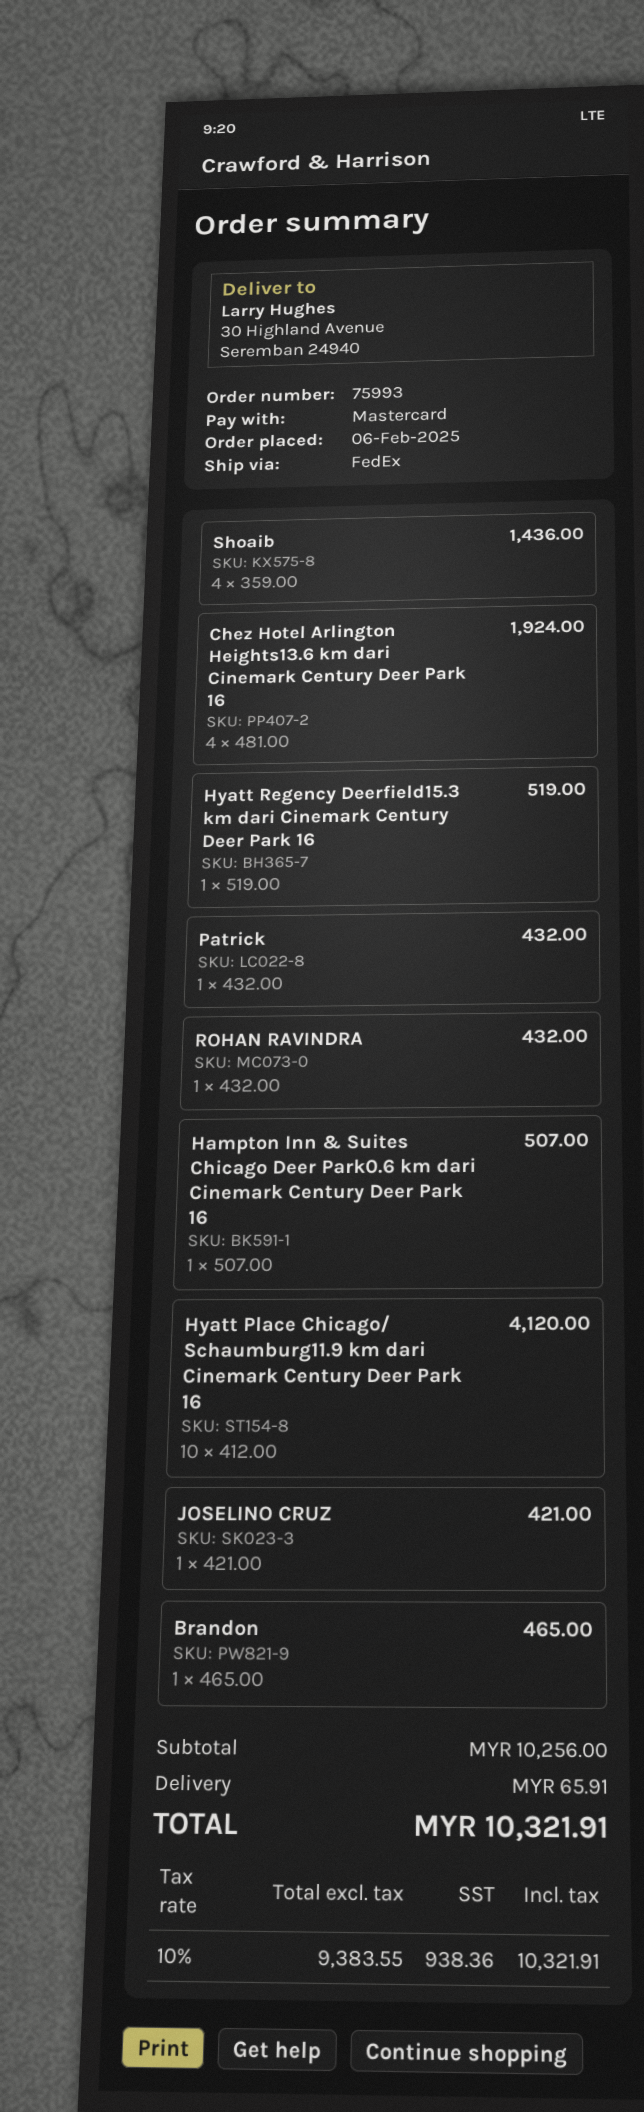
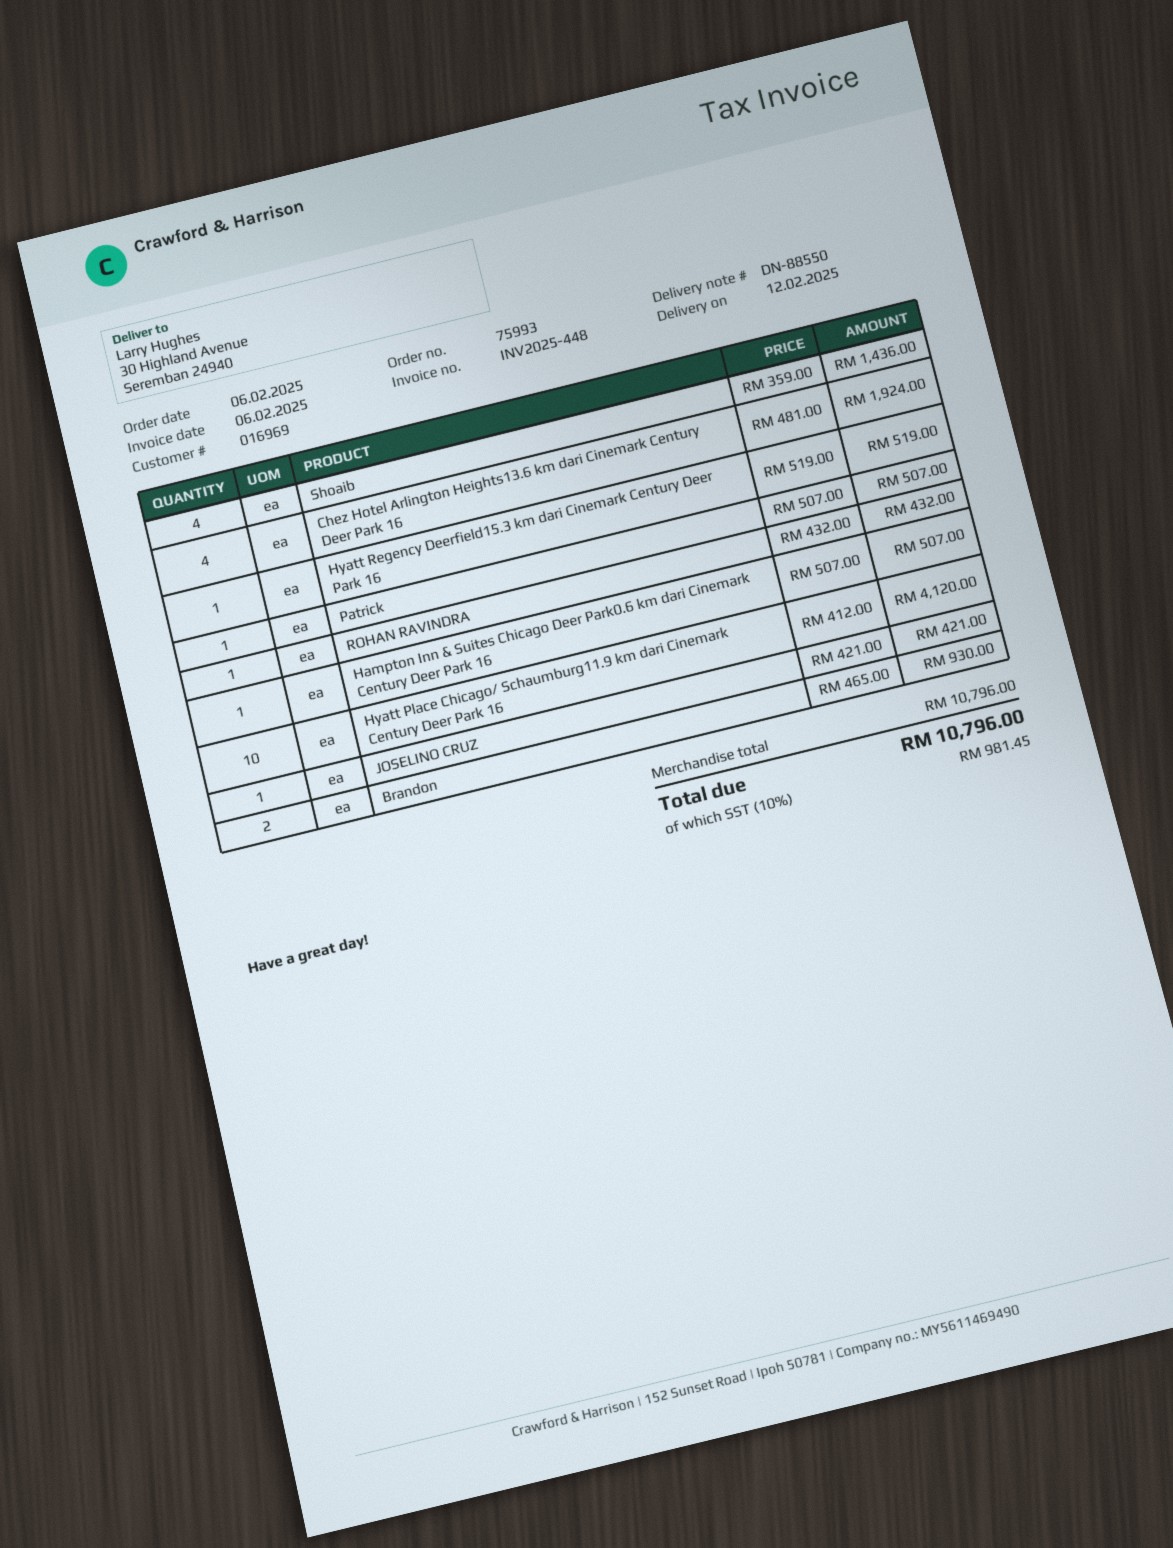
Patrick: 1 x 432.00 = 432.00 -> 1 x 507.00 = 507.00
Brandon: 1 x 465.00 = 465.00 -> 2 x 465.00 = 930.00
subtotal: 10256.00 -> 10796.00
shipping: 65.91 -> none
tax: 10% = 938.36 -> 10% = 981.45
total: 10321.91 -> 10796.00

